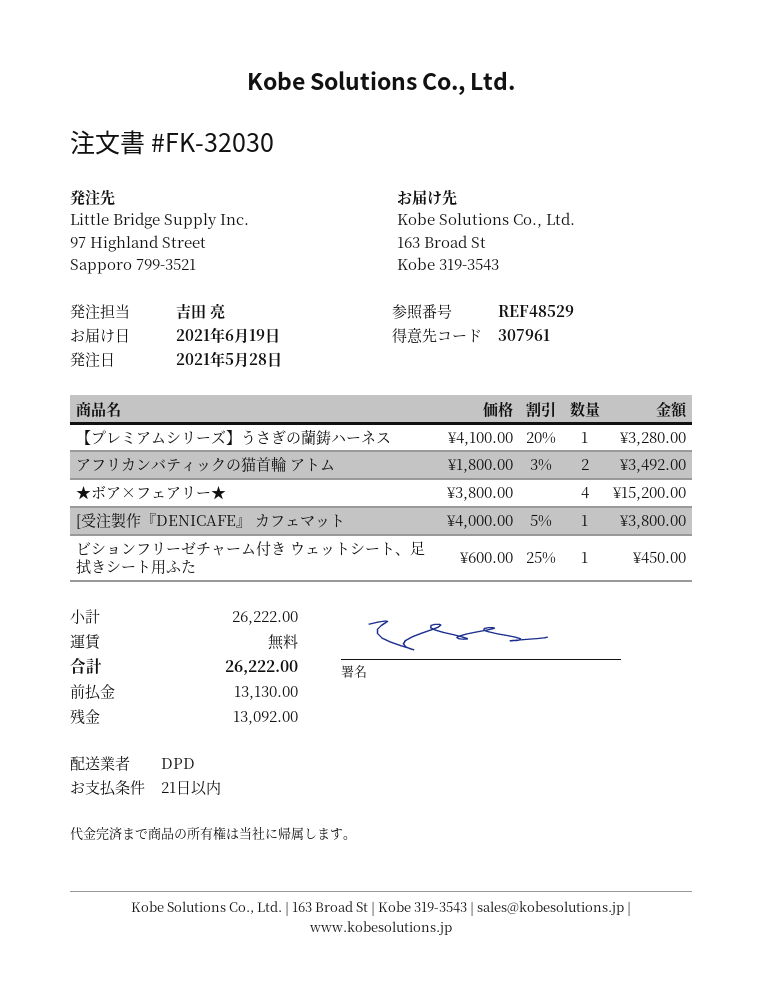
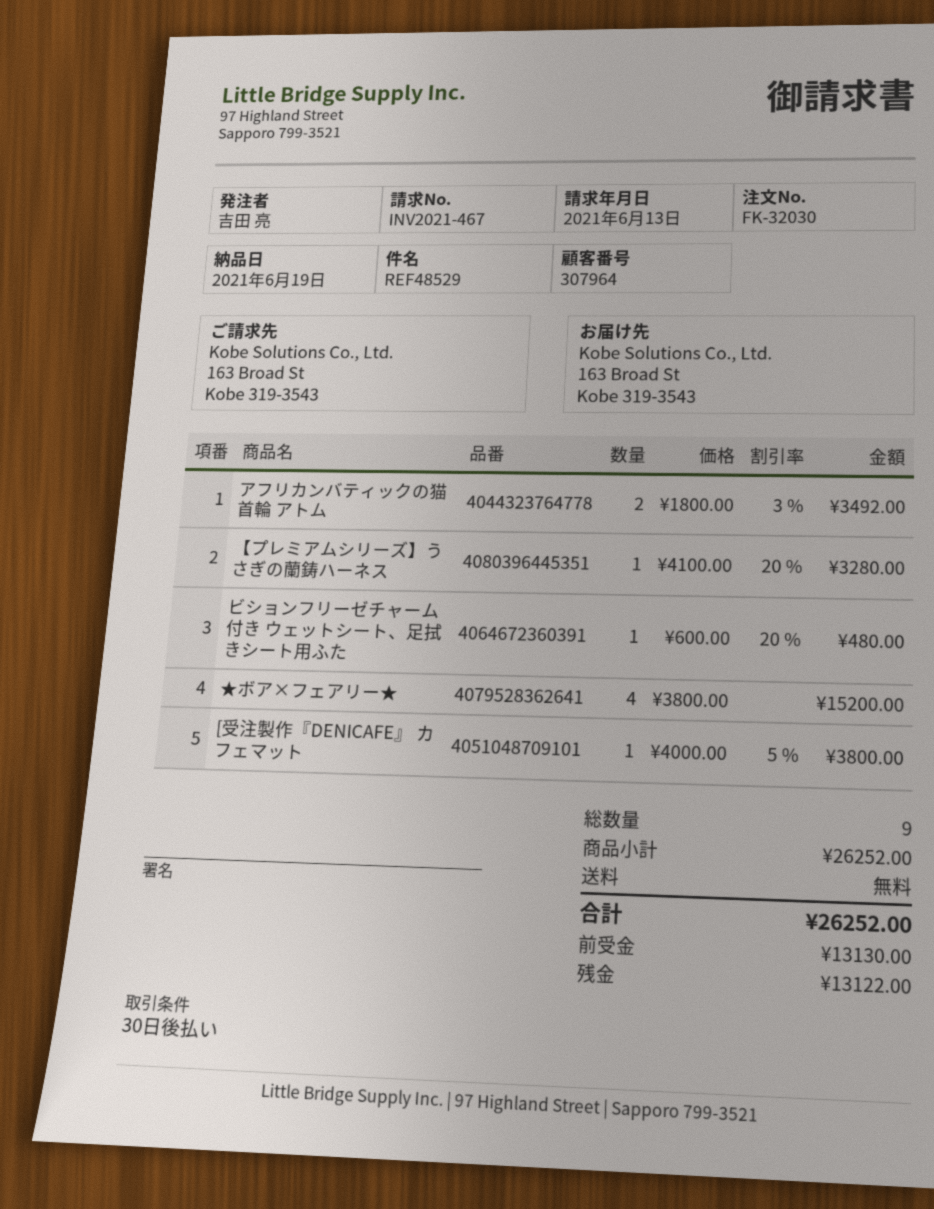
payment terms: 21 days -> 30 days
customer number: 307961 -> 307964
ビションフリーゼチャーム付き ウェットシート、足拭きシート用ふた: 1 x 600.00 - 25% = 450.00 -> 1 x 600.00 - 20% = 480.00
subtotal: 26222.00 -> 26252.00
total: 26222.00 -> 26252.00
balance: 13092.00 -> 13122.00

